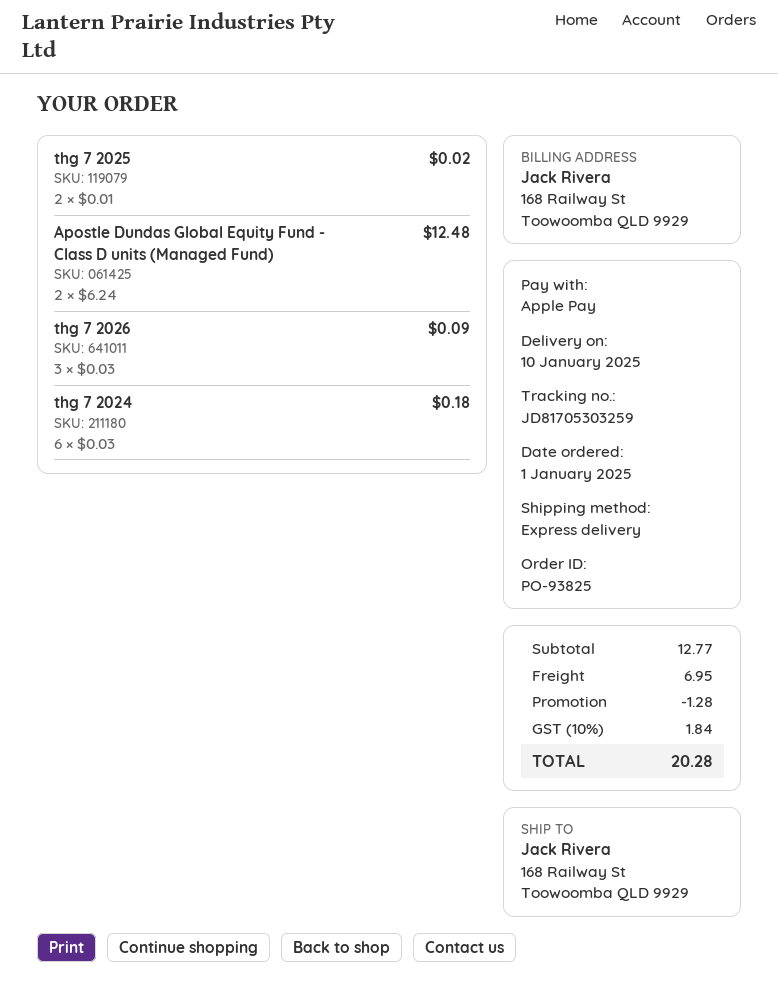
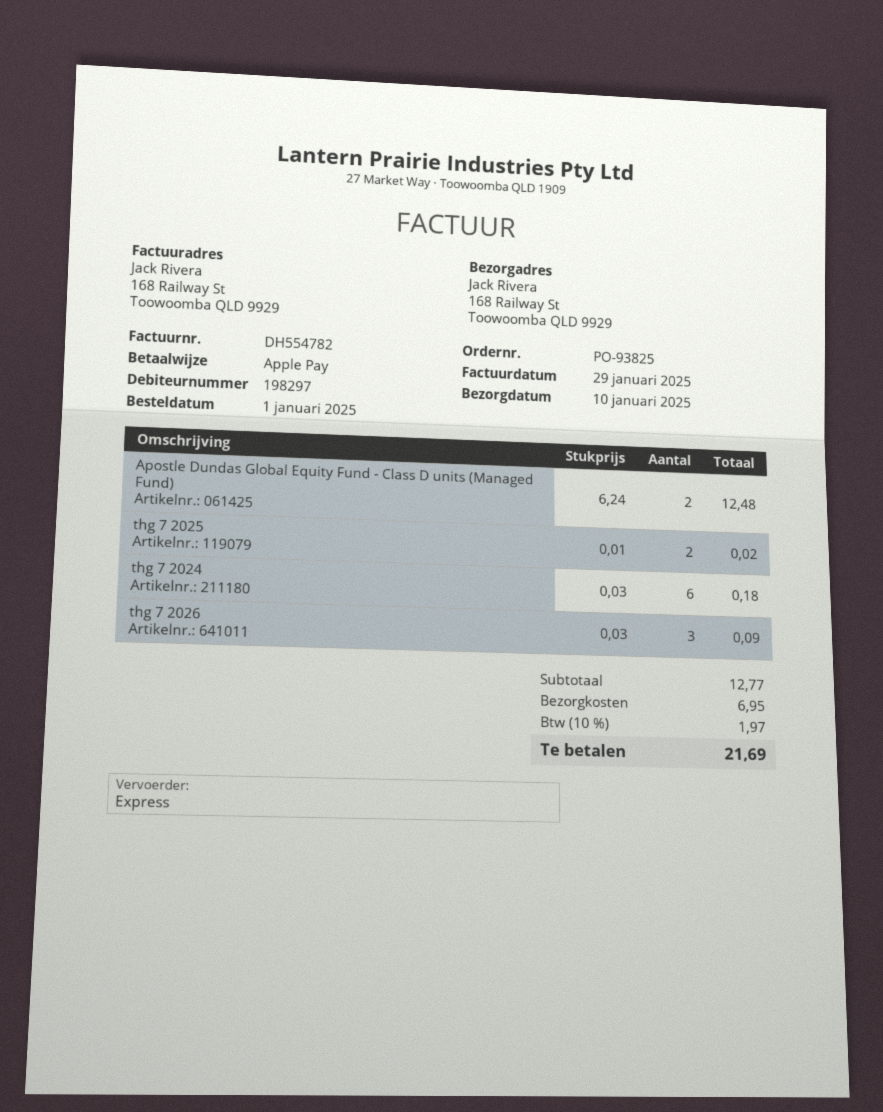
discount: 1.28 -> none
tax: 10% = 1.84 -> 10% = 1.97
total: 20.28 -> 21.69

